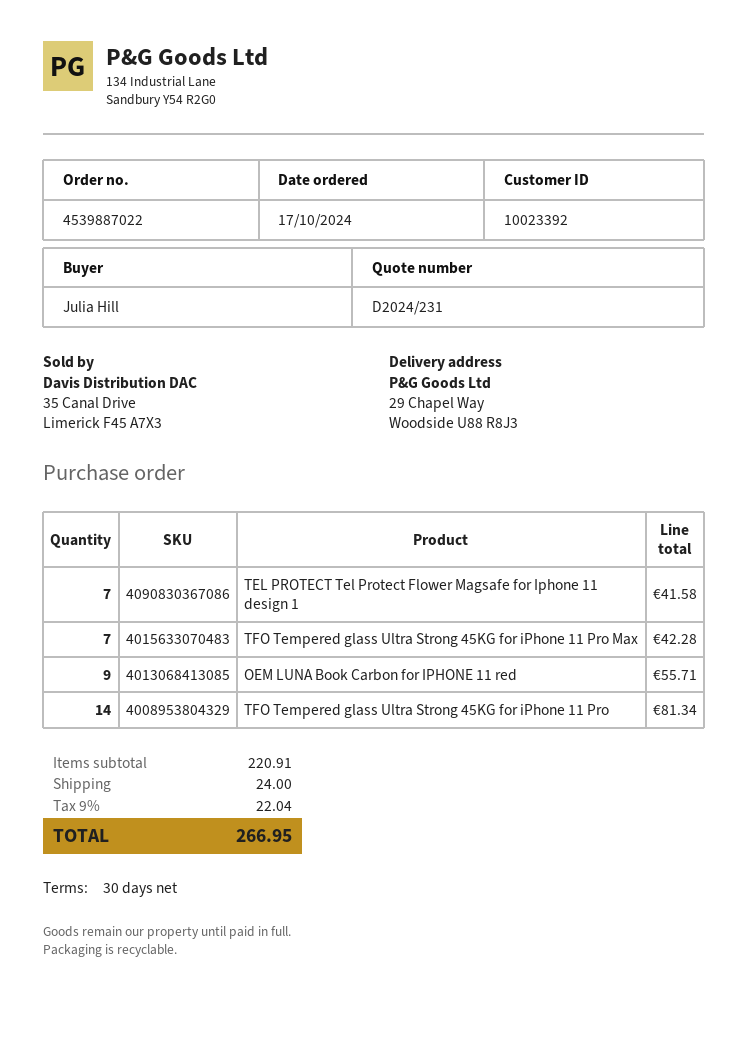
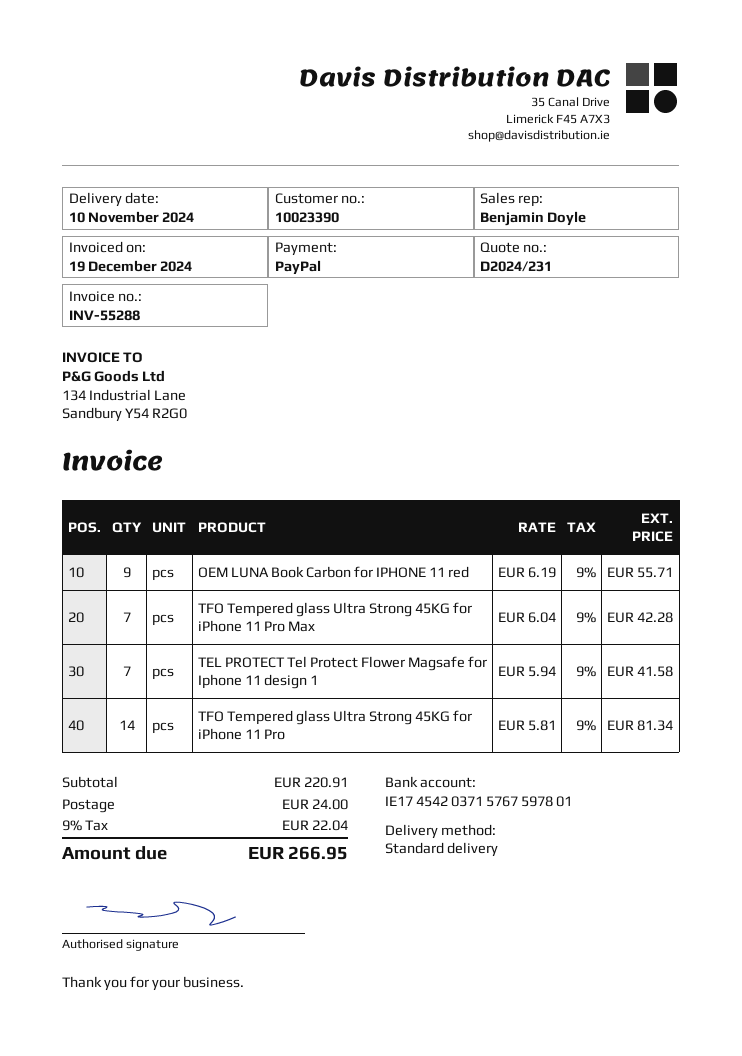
customer number: 10023392 -> 10023390

